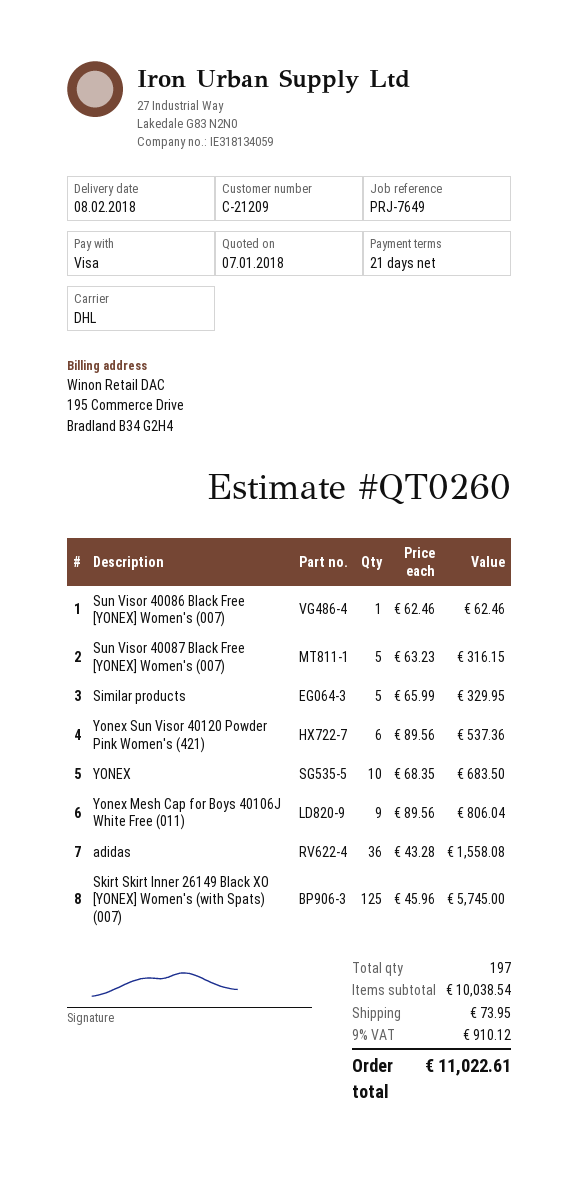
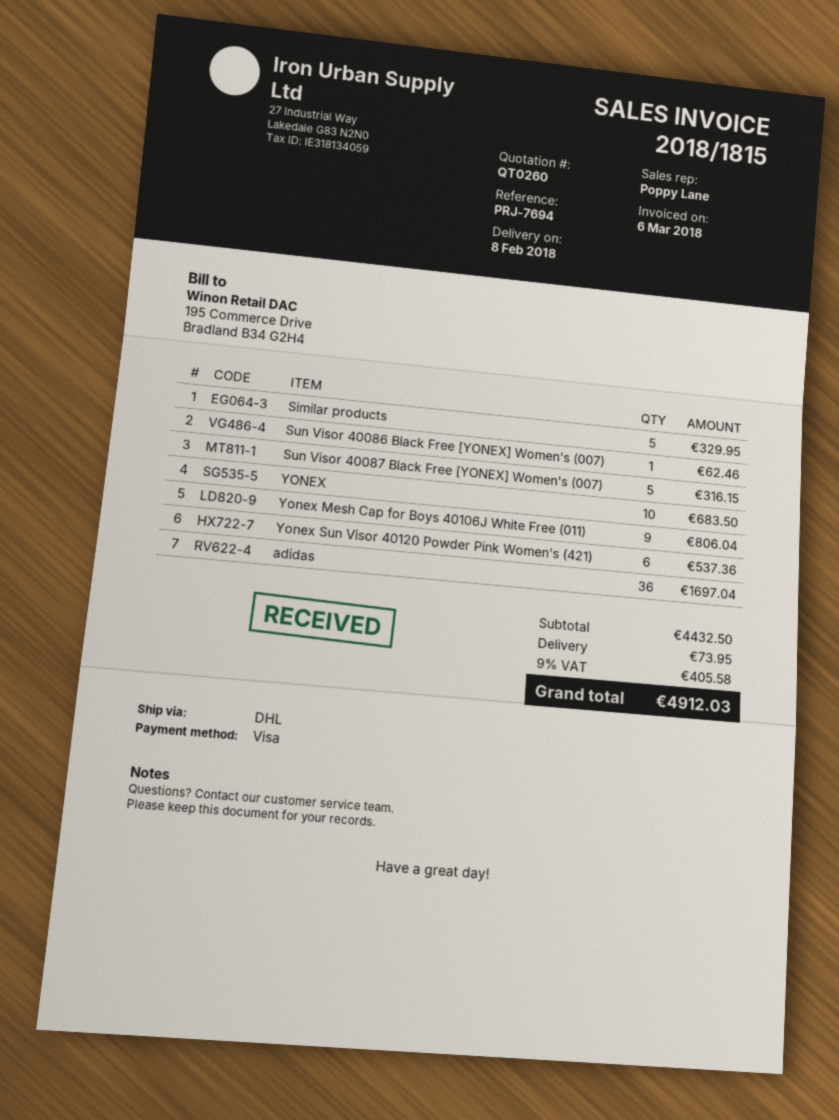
reference: PRJ-7649 -> PRJ-7694
adidas: 36 for 1558.08 -> 36 for 1697.04
Skirt Skirt Inner 26149 Black XO [YONEX] Women's (with Spats) (007): 125 for 5745.00 -> none
subtotal: 10038.54 -> 4432.50
tax: 9% = 910.12 -> 9% = 405.58
total: 11022.61 -> 4912.03

